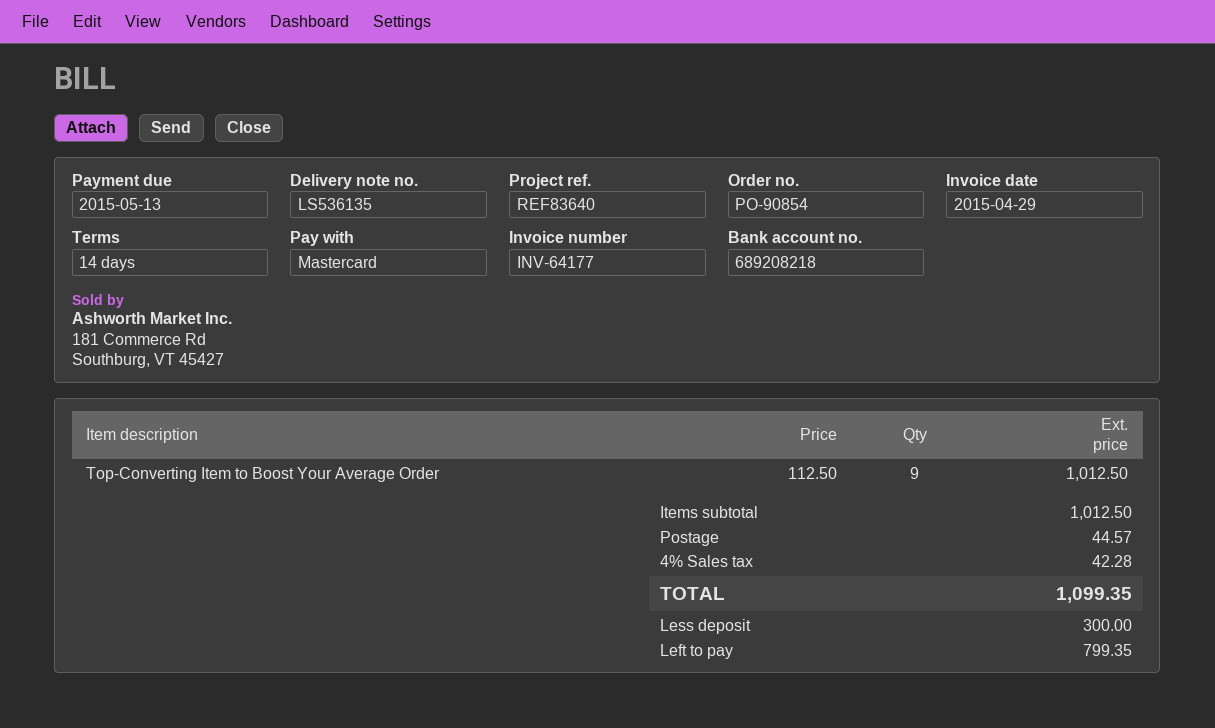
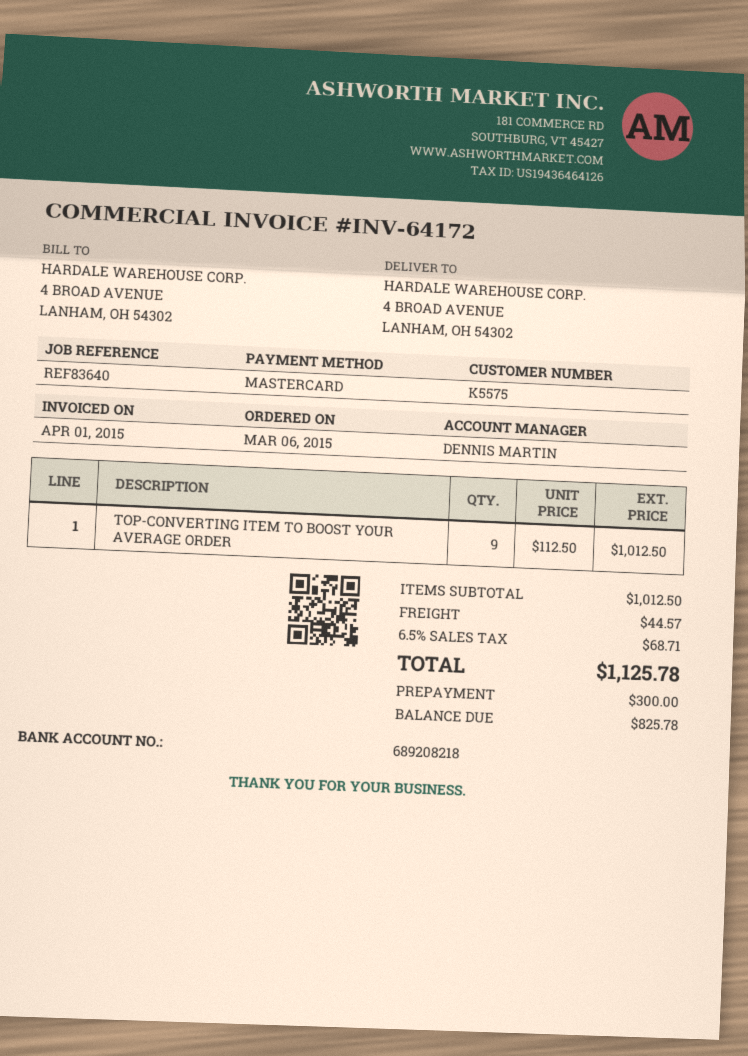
invoice number: INV-64177 -> INV-64172
invoice date: 2015-04-29 -> 2015-04-01
tax: 4% = 42.28 -> 6.5% = 68.71
total: 1099.35 -> 1125.78
balance: 799.35 -> 825.78

